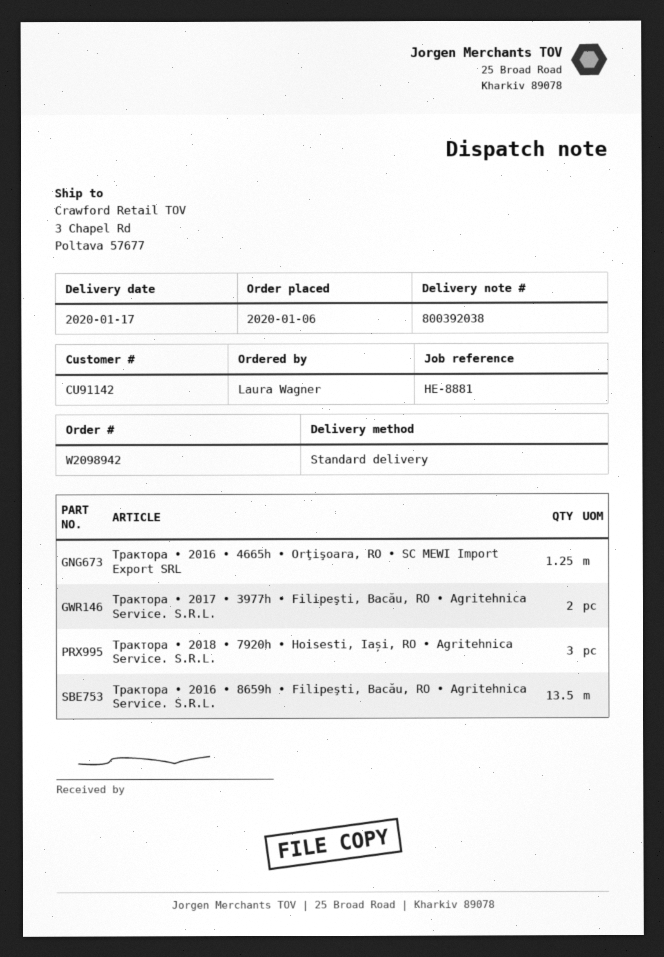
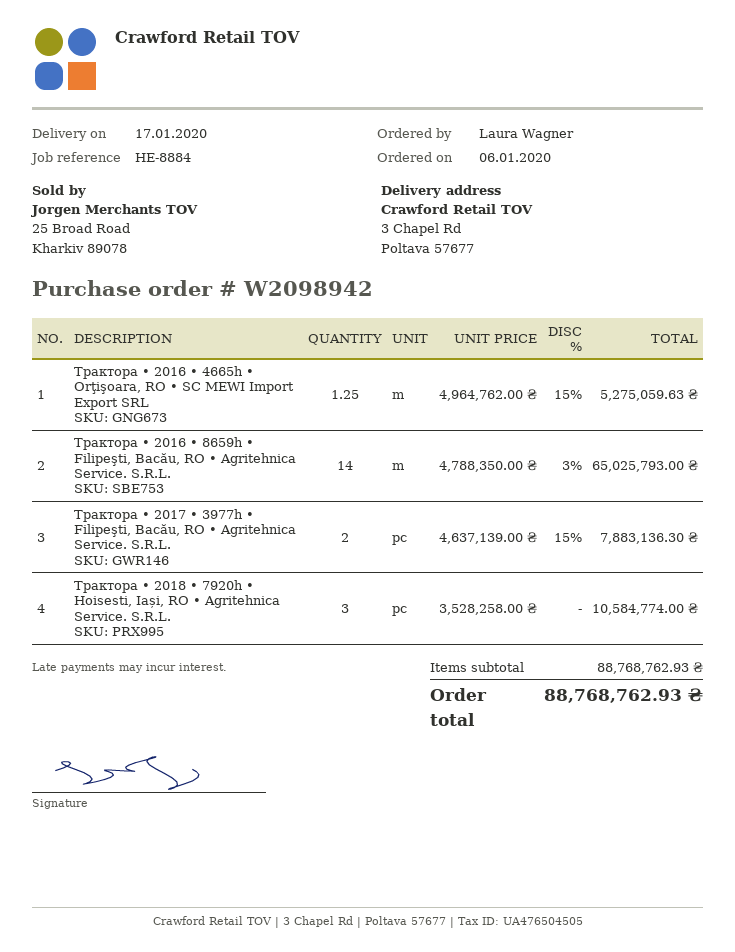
reference: HE-8881 -> HE-8884
Трактора • 2016 • 8659h • Filipeşti, Bacău, RO • Agritehnica Service. S.R.L.: 13.5 -> 14

